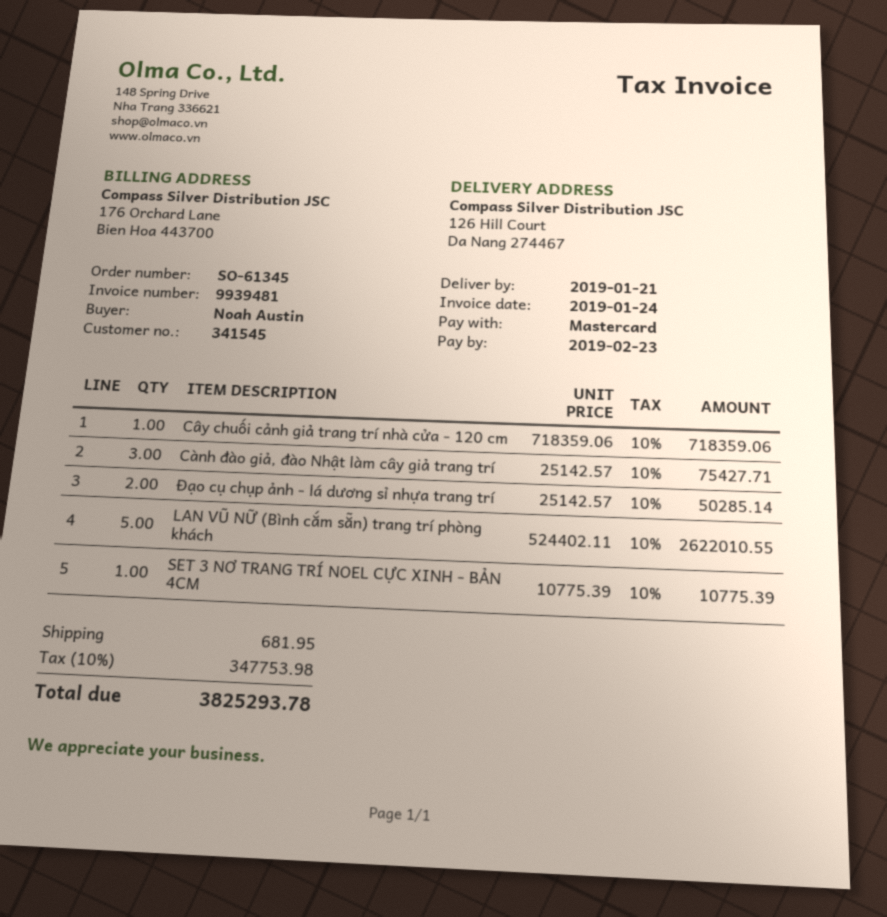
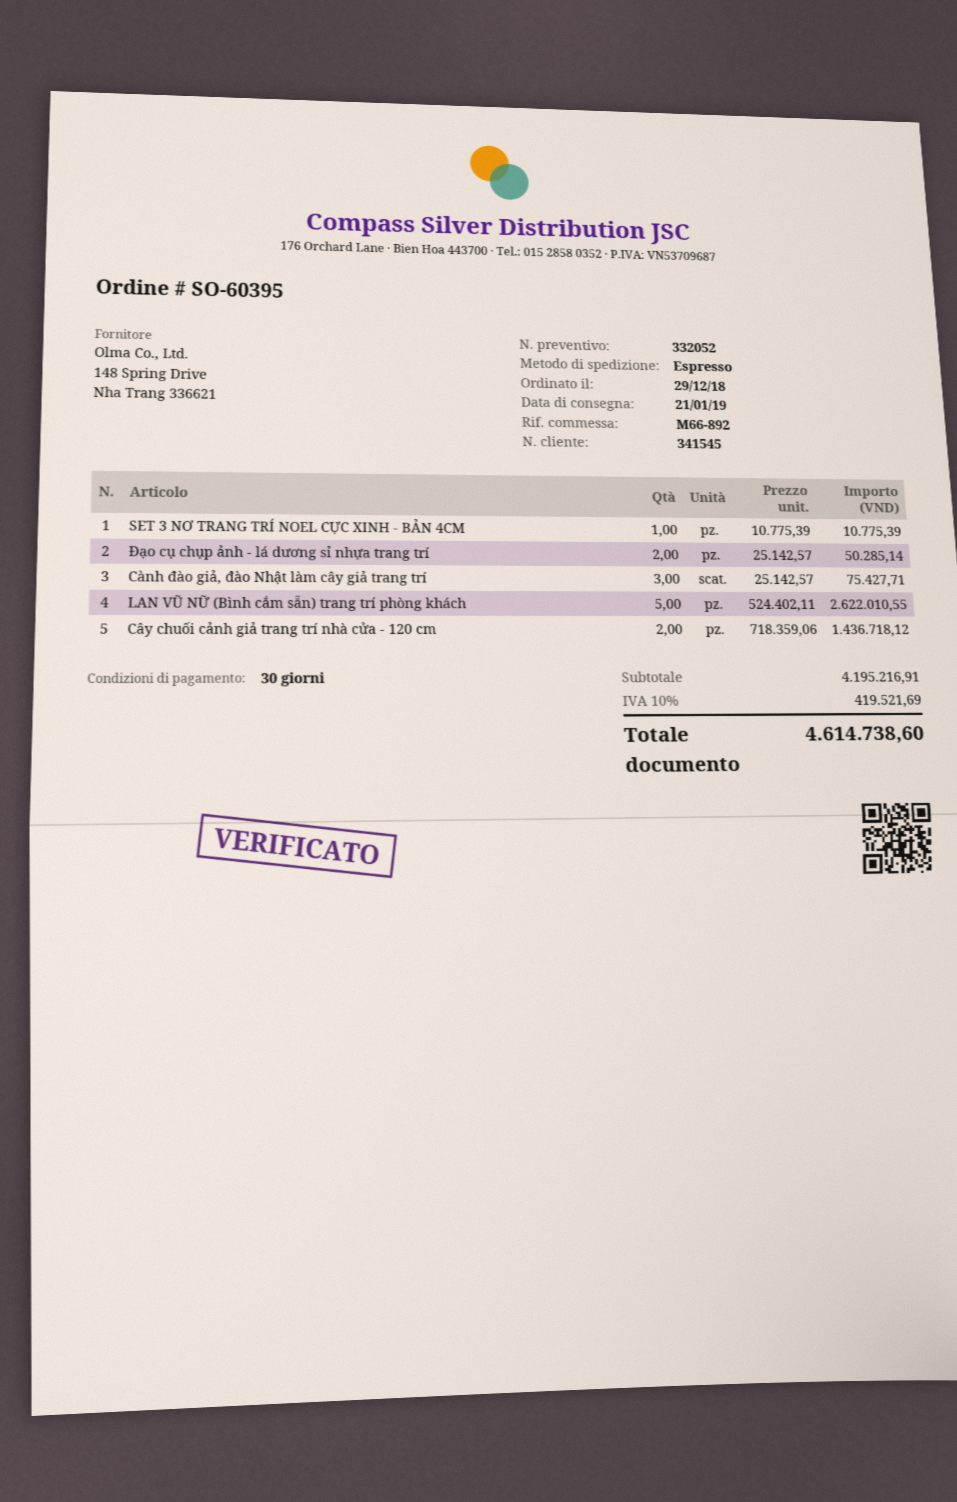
order number: SO-61345 -> SO-60395
Cây chuối cảnh giả trang trí nhà cửa - 120 cm: 1 x 718359.06 = 718359.06 -> 2 x 718359.06 = 1436718.12
shipping: 681.95 -> none
tax: 10% = 347753.98 -> 10% = 419521.69
total: 3825293.78 -> 4614738.60

